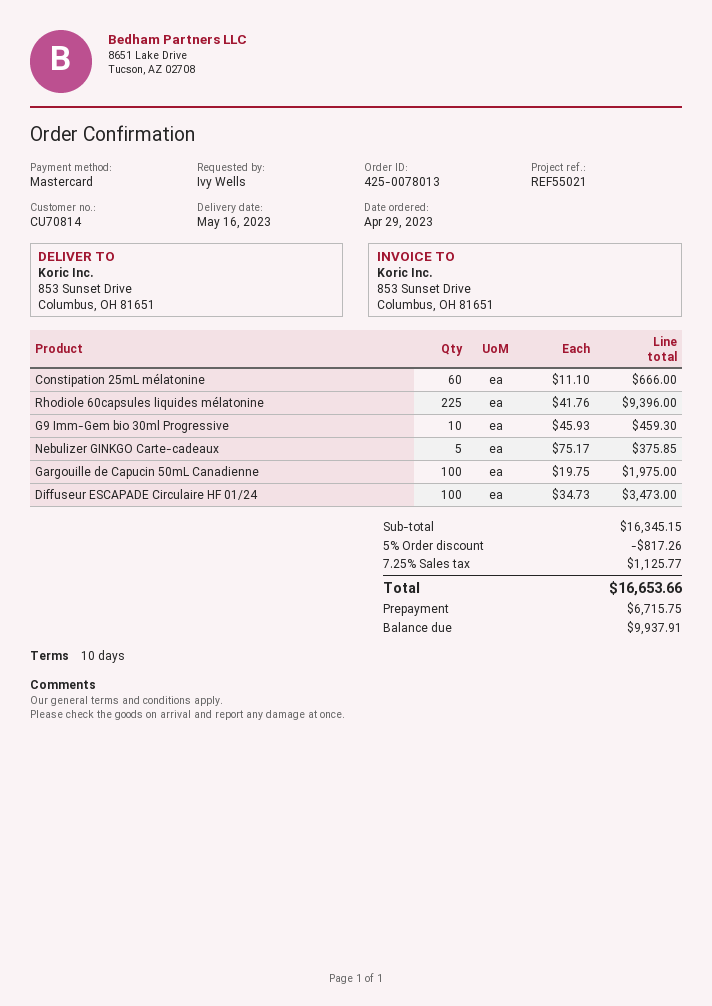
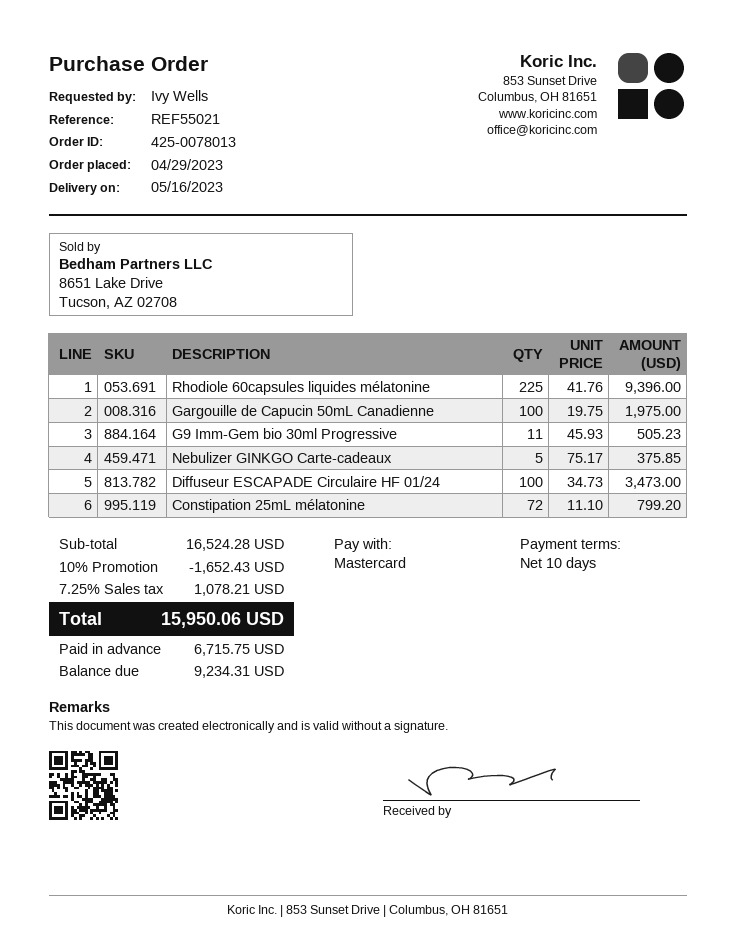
Constipation 25mL mélatonine: 60 x 11.10 = 666.00 -> 72 x 11.10 = 799.20
G9 Imm-Gem bio 30ml Progressive: 10 x 45.93 = 459.30 -> 11 x 45.93 = 505.23
subtotal: 16345.15 -> 16524.28
discount: 5% = 817.26 -> 10% = 1652.43
tax: 7.25% = 1125.77 -> 7.25% = 1078.21
total: 16653.66 -> 15950.06
balance: 9937.91 -> 9234.31

